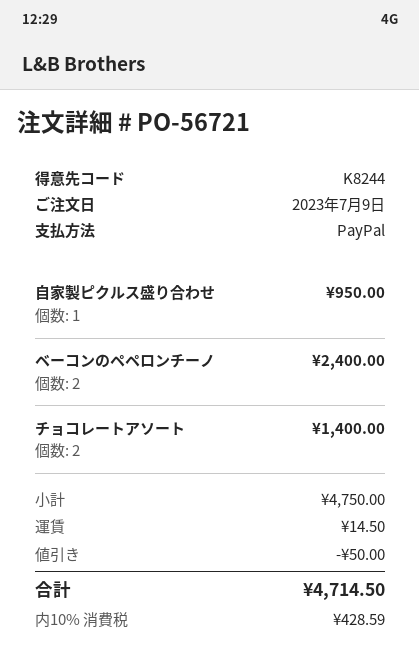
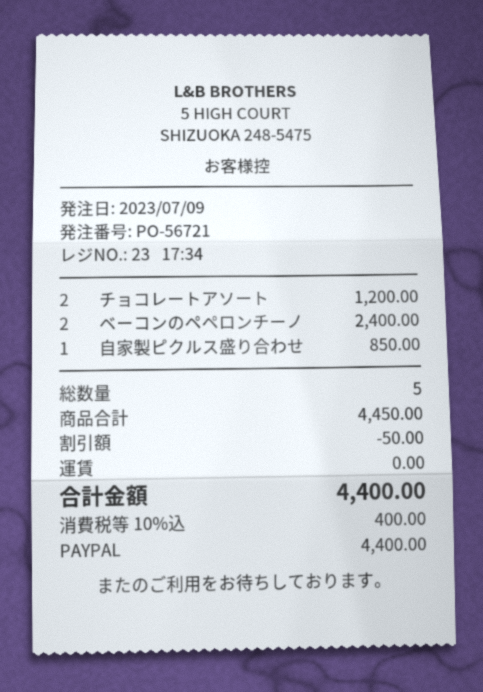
自家製ピクルス盛り合わせ: 1 for 950.00 -> 1 for 850.00
チョコレートアソート: 2 for 1400.00 -> 2 for 1200.00
subtotal: 4750.00 -> 4450.00
shipping: 14.50 -> 0.00
tax: 10% = 428.59 -> 10% = 400.00
total: 4714.50 -> 4400.00

